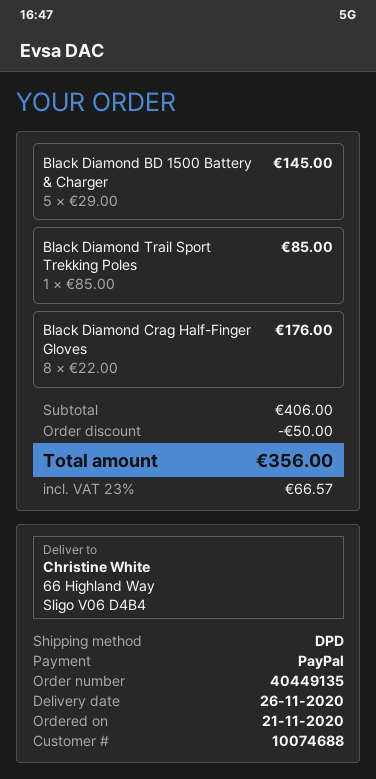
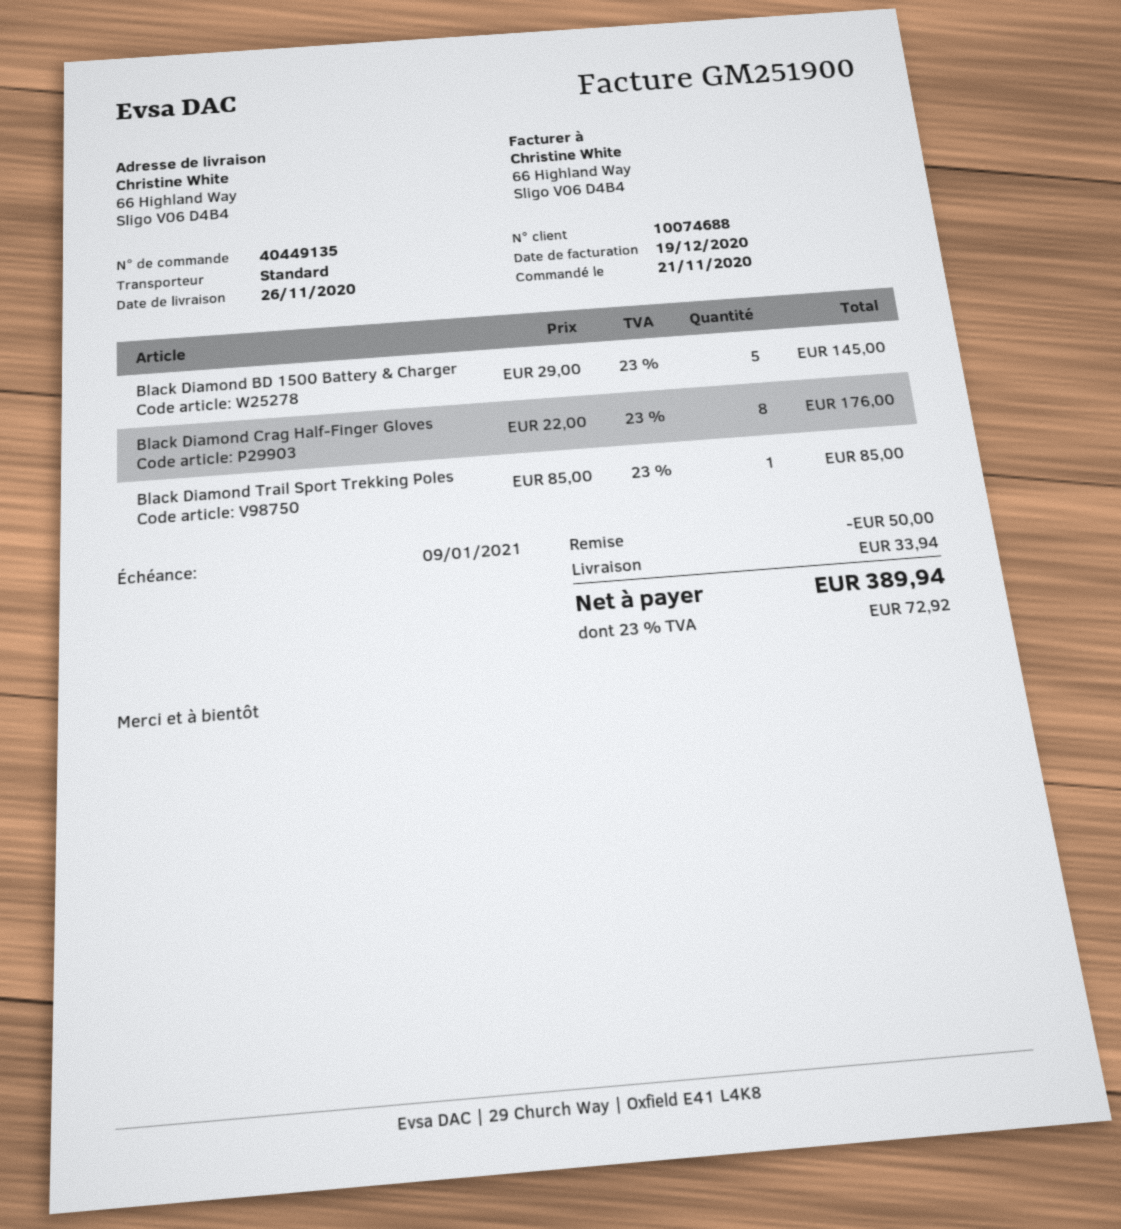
shipping method: DPD -> standard
shipping: none -> 33.94
tax: 23% = 66.57 -> 23% = 72.92
total: 356.00 -> 389.94

